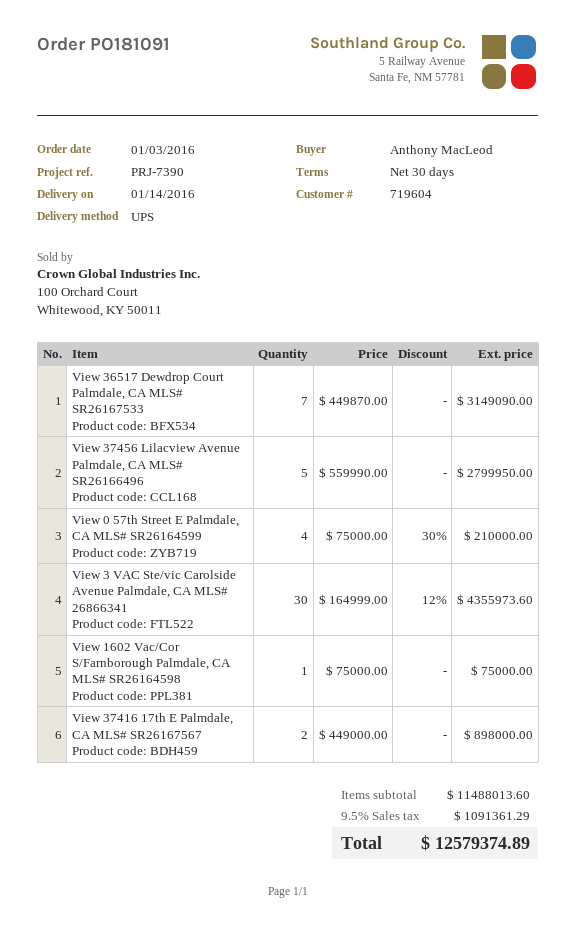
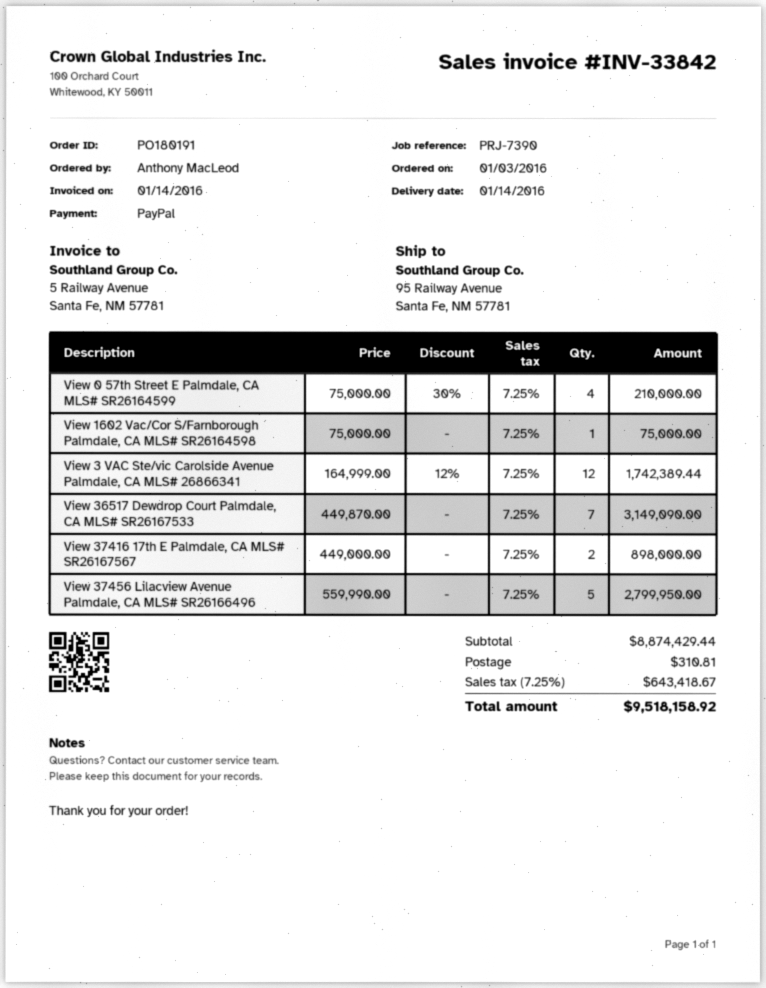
order number: PO181091 -> PO180191
View 3 VAC Ste/vic Carolside Avenue Palmdale, CA MLS# 26866341: 30 x 164999.00 - 12% = 4355973.60 -> 12 x 164999.00 - 12% = 1742389.44
subtotal: 11488013.60 -> 8874429.44
shipping: none -> 310.81
tax: 9.5% = 1091361.29 -> 7.25% = 643418.67
total: 12579374.89 -> 9518158.92

